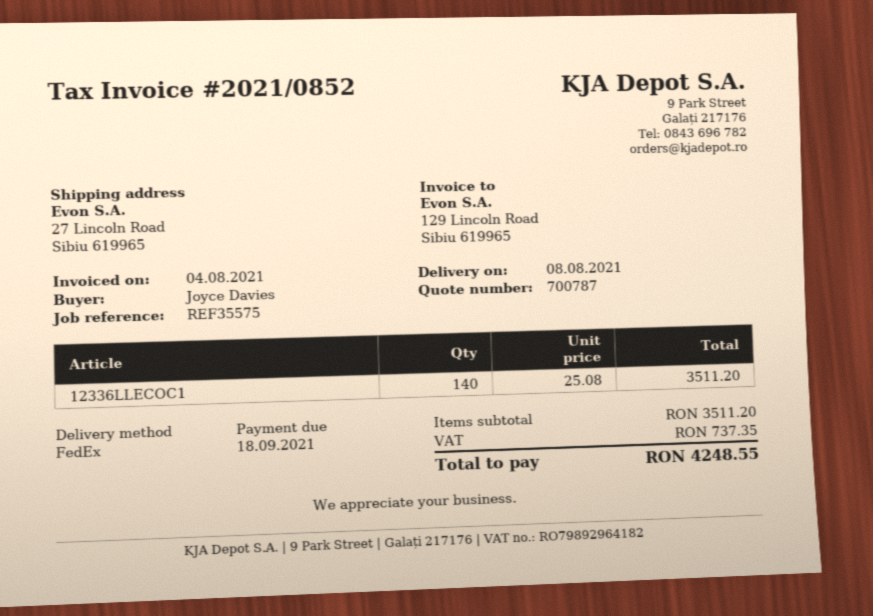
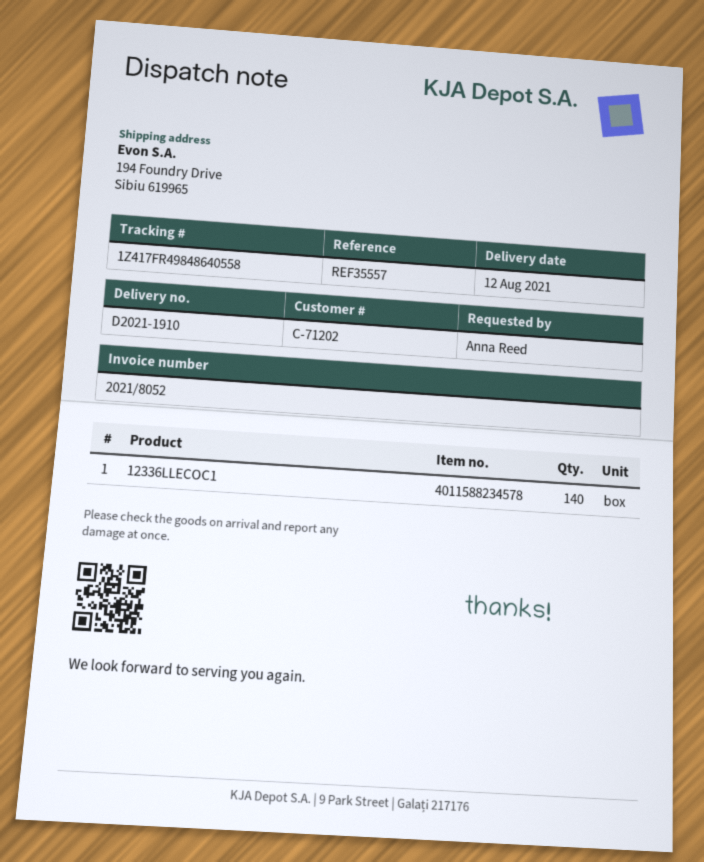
delivery date: 2021-08-08 -> 2021-08-12
invoice number: 2021/0852 -> 2021/8052
reference: REF35575 -> REF35557
ordered by: Joyce Davies -> Anna Reed
ship to: 27 Lincoln Road, Sibiu 619965 -> 194 Foundry Drive, Sibiu 619965

